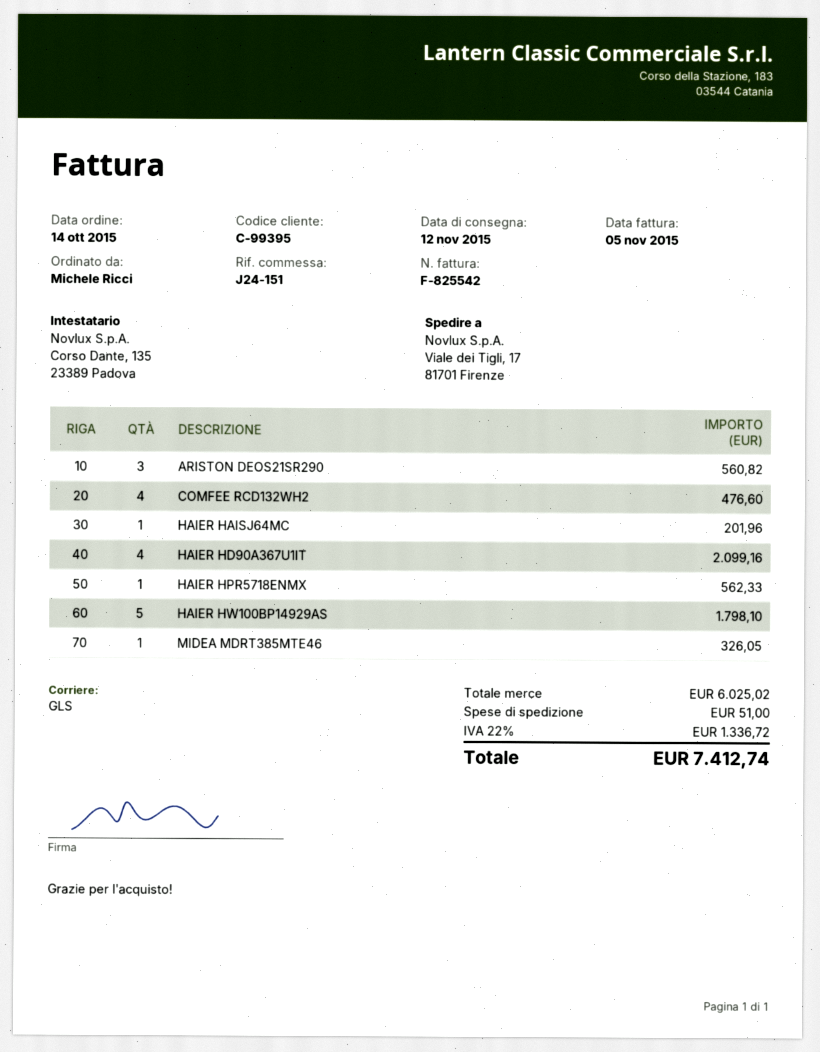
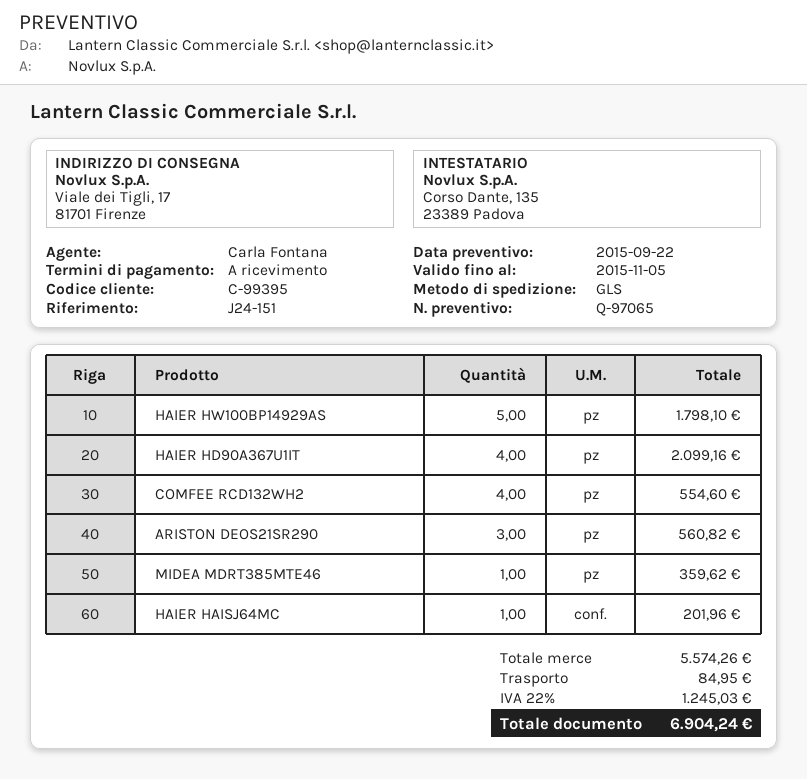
COMFEE RCD132WH2: 4 for 476.60 -> 4 for 554.60
HAIER HPR5718ENMX: 1 for 562.33 -> none
MIDEA MDRT385MTE46: 1 for 326.05 -> 1 for 359.62
subtotal: 6025.02 -> 5574.26
shipping: 51.00 -> 84.95
tax: 22% = 1336.72 -> 22% = 1245.03
total: 7412.74 -> 6904.24

